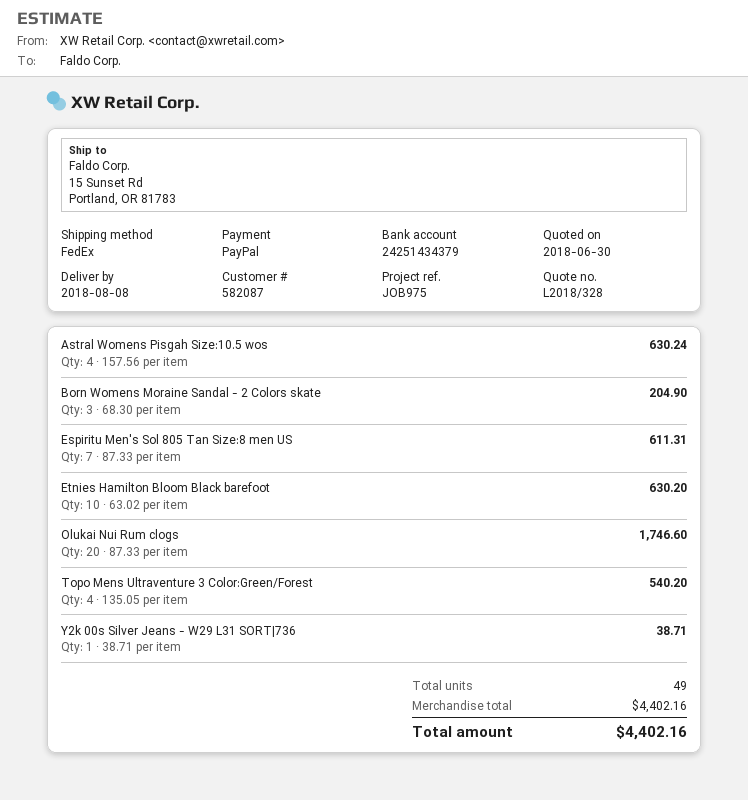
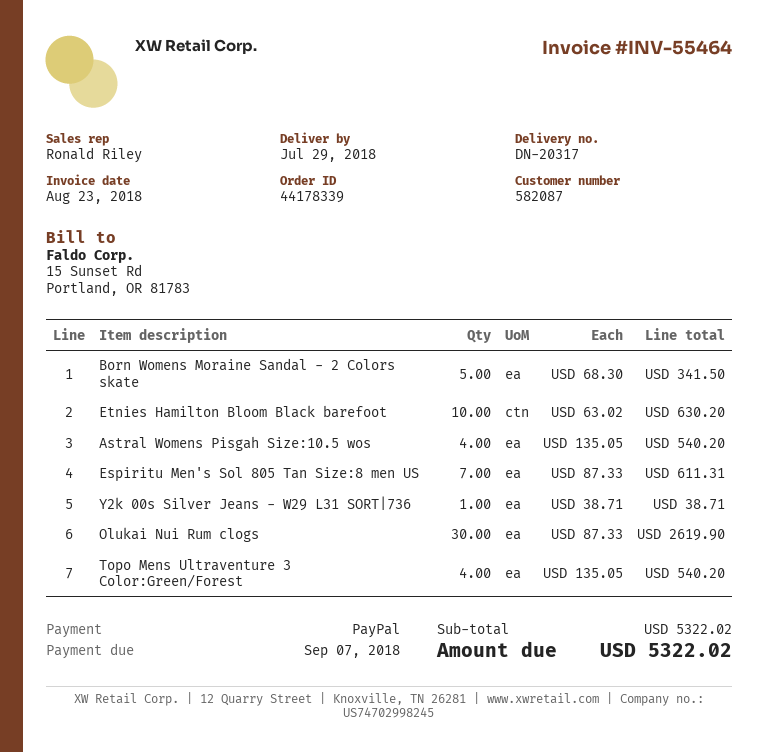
delivery date: 2018-08-08 -> 2018-07-29
Astral Womens Pisgah Size:10.5 wos: 4 x 157.56 = 630.24 -> 4 x 135.05 = 540.20
Born Womens Moraine Sandal - 2 Colors skate: 3 x 68.30 = 204.90 -> 5 x 68.30 = 341.50
Olukai Nui Rum clogs: 20 x 87.33 = 1746.60 -> 30 x 87.33 = 2619.90
subtotal: 4402.16 -> 5322.02
total: 4402.16 -> 5322.02

